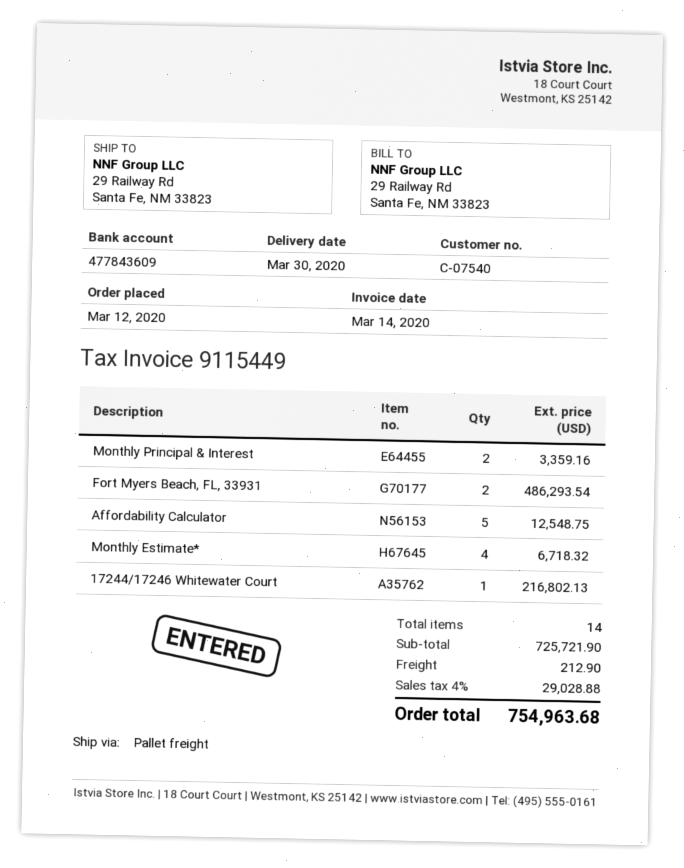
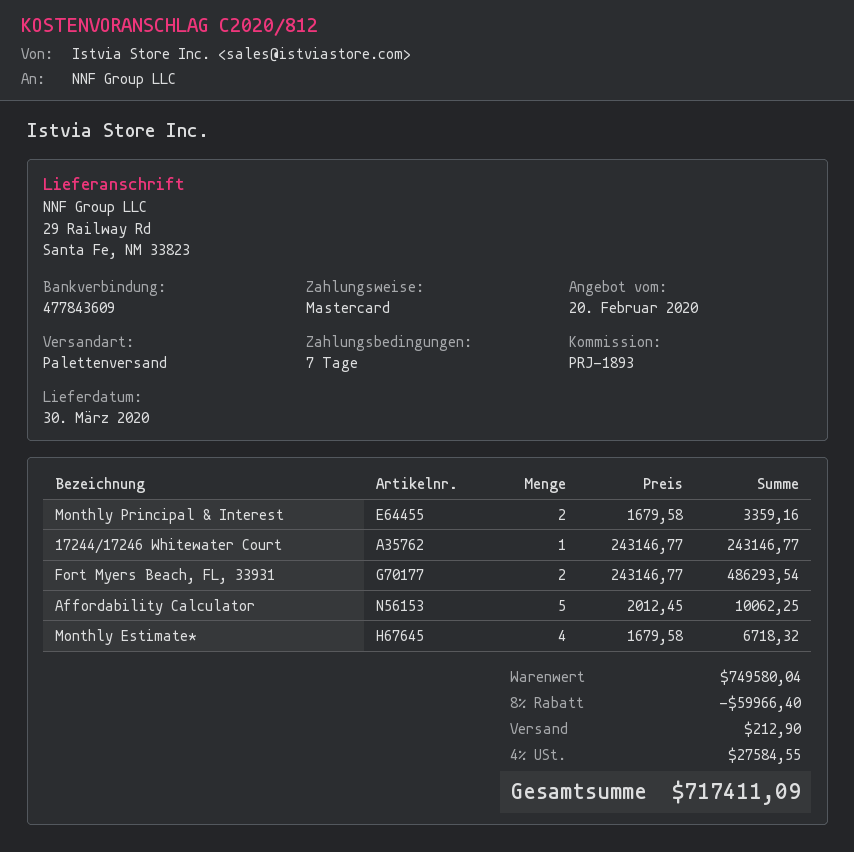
Affordability Calculator: 5 for 12548.75 -> 5 for 10062.25
17244/17246 Whitewater Court: 1 for 216802.13 -> 1 for 243146.77
subtotal: 725721.90 -> 749580.04
discount: none -> 8% = 59966.40
tax: 4% = 29028.88 -> 4% = 27584.55
total: 754963.68 -> 717411.09

